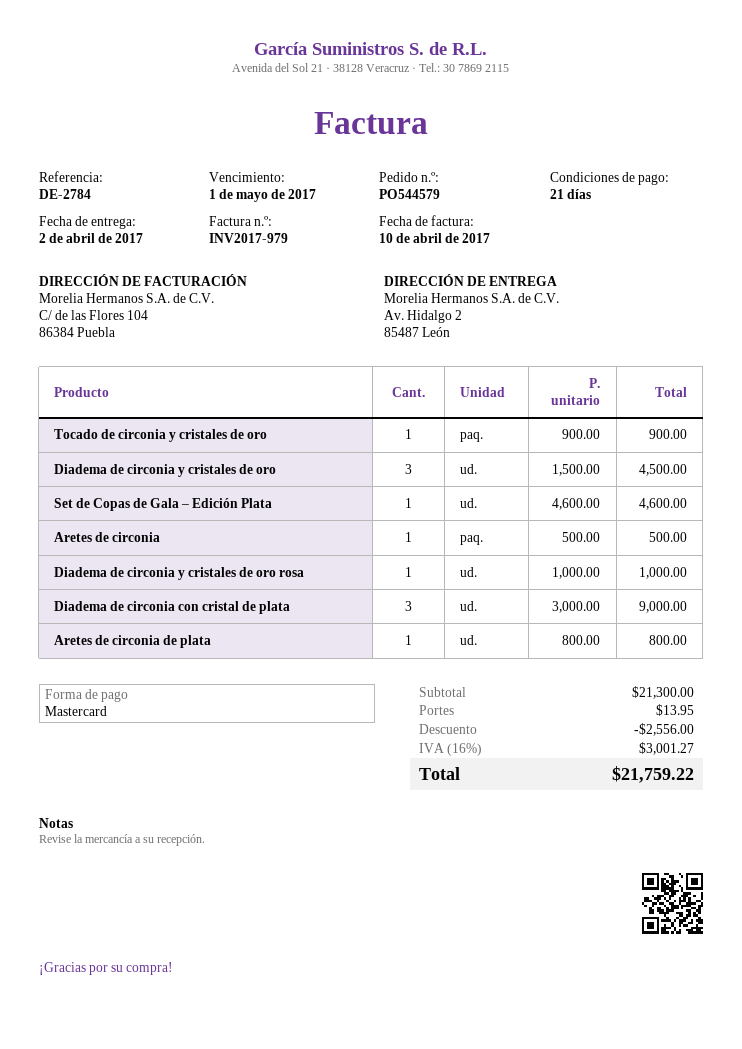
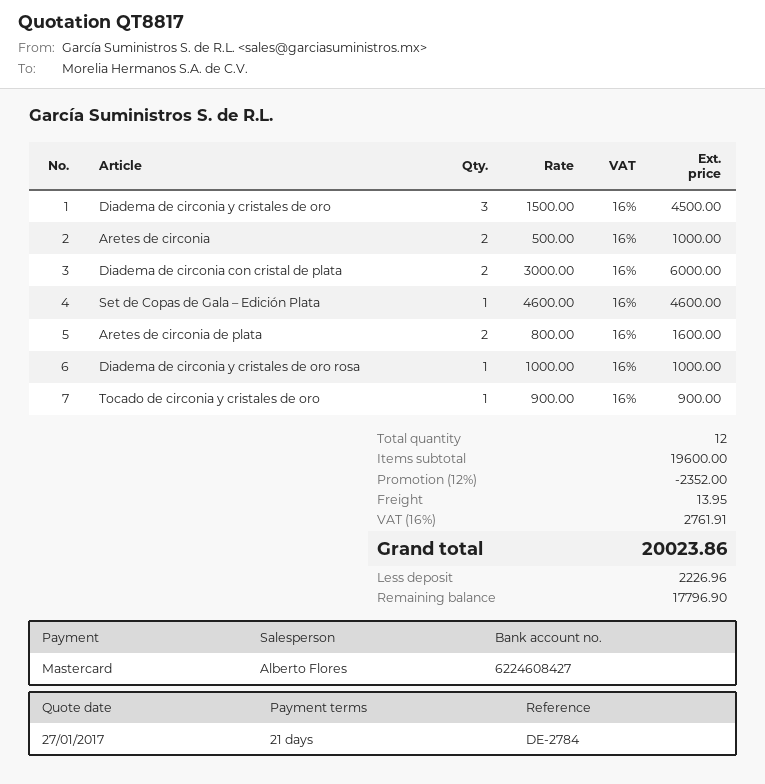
Aretes de circonia: 1 x 500.00 = 500.00 -> 2 x 500.00 = 1000.00
Diadema de circonia con cristal de plata: 3 x 3000.00 = 9000.00 -> 2 x 3000.00 = 6000.00
Aretes de circonia de plata: 1 x 800.00 = 800.00 -> 2 x 800.00 = 1600.00
subtotal: 21300.00 -> 19600.00
discount: 2556.00 -> 2352.00
tax: 16% = 3001.27 -> 16% = 2761.91
total: 21759.22 -> 20023.86

